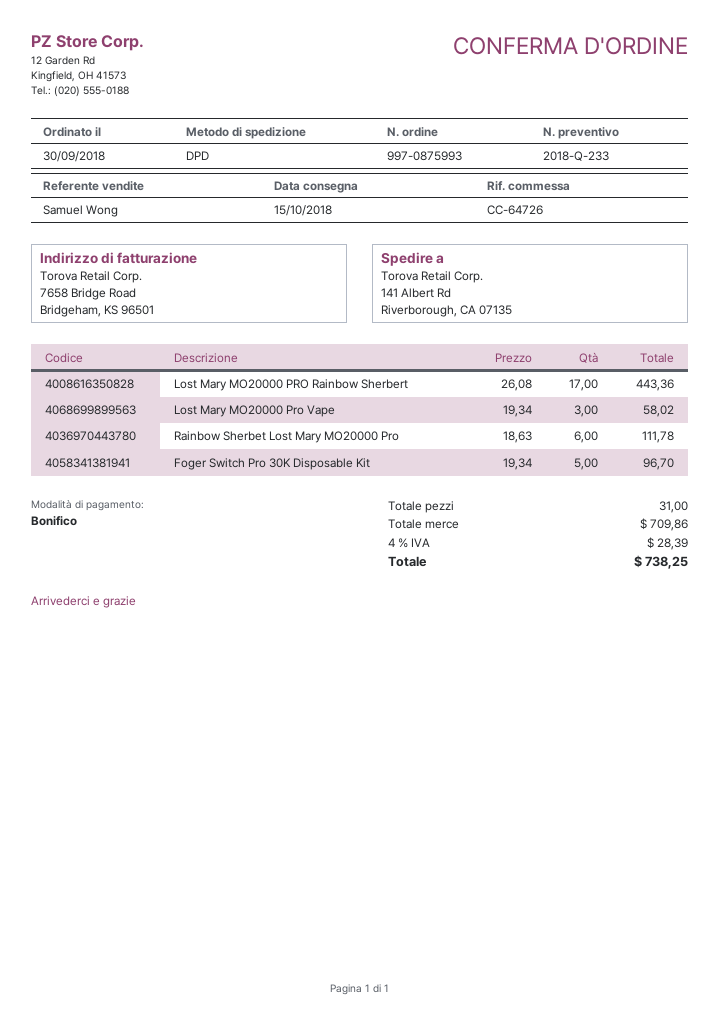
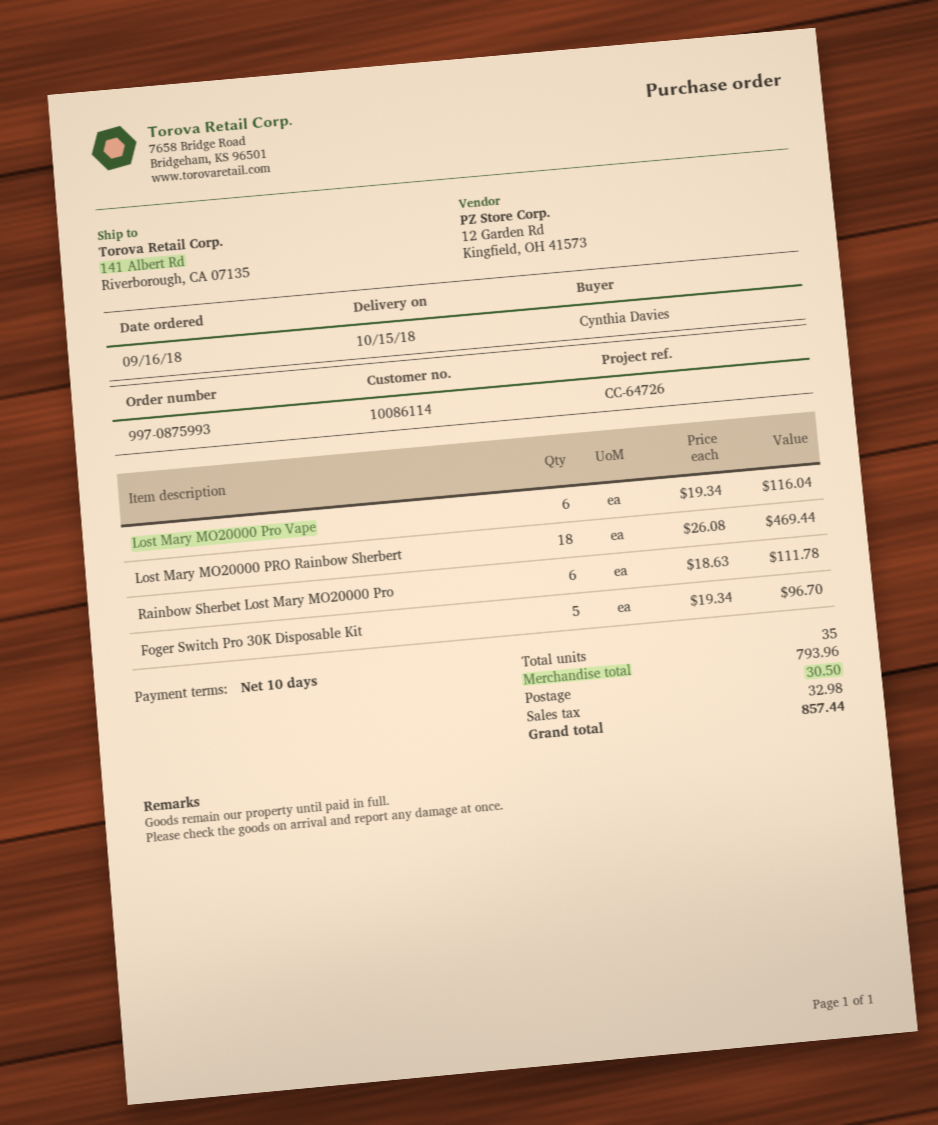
order date: 2018-09-30 -> 2018-09-16
Lost Mary MO20000 PRO Rainbow Sherbert: 17 x 26.08 = 443.36 -> 18 x 26.08 = 469.44
Lost Mary MO20000 Pro Vape: 3 x 19.34 = 58.02 -> 6 x 19.34 = 116.04
total quantity: 31 -> 35
subtotal: 709.86 -> 793.96
shipping: none -> 30.50
tax: 28.39 -> 32.98
total: 738.25 -> 857.44

